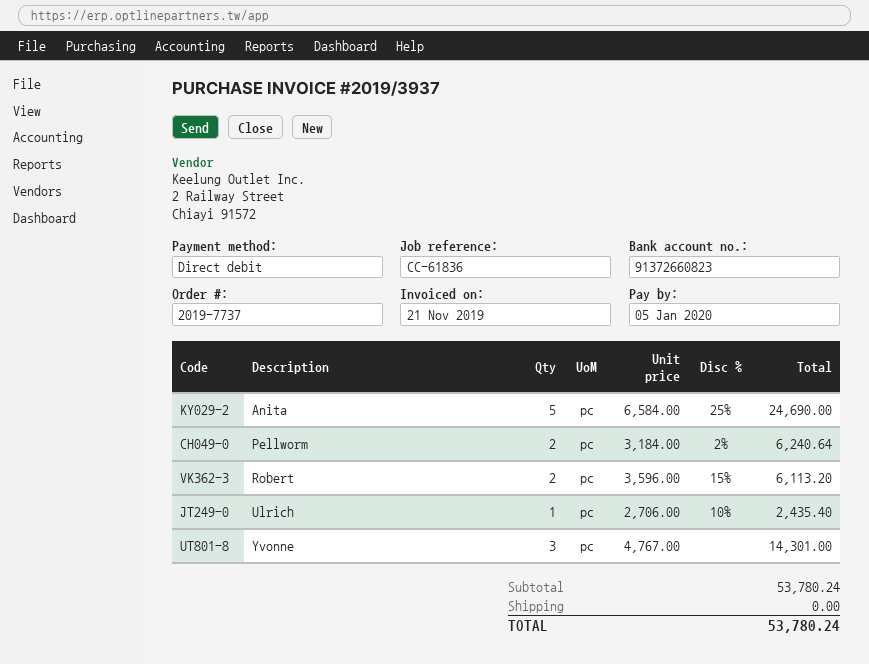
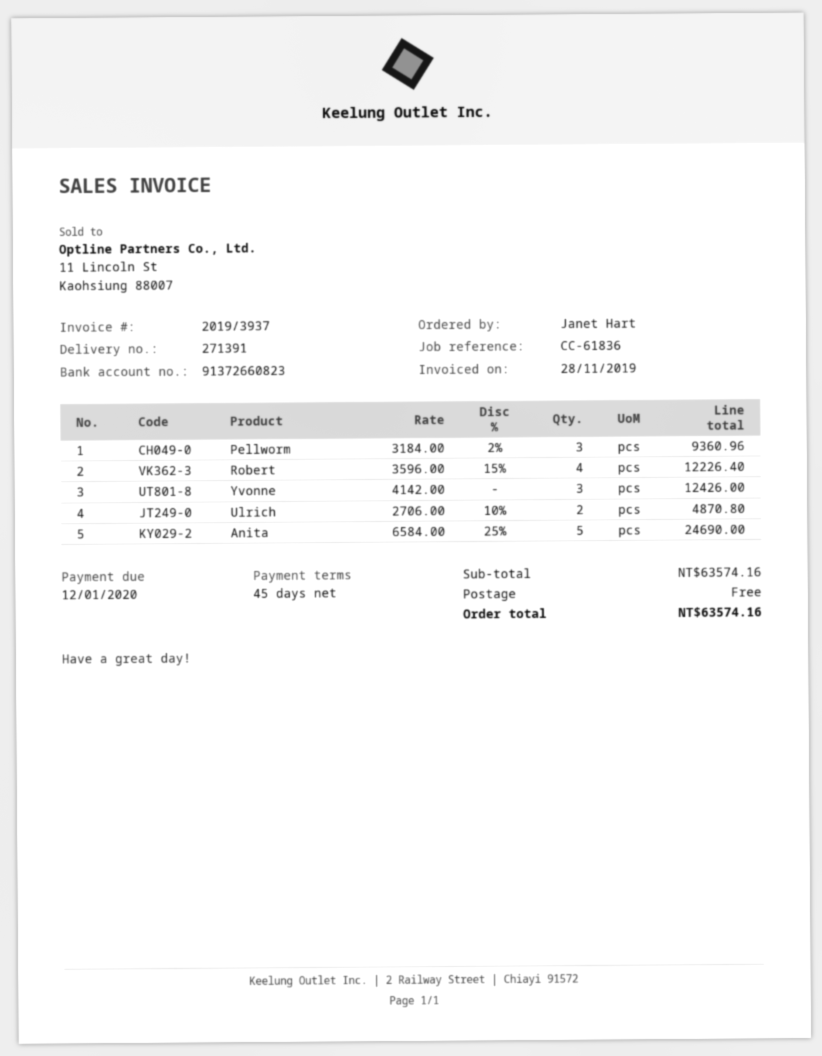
invoice date: 2019-11-21 -> 2019-11-28
due date: 2020-01-05 -> 2020-01-12
Pellworm: 2 x 3184.00 - 2% = 6240.64 -> 3 x 3184.00 - 2% = 9360.96
Robert: 2 x 3596.00 - 15% = 6113.20 -> 4 x 3596.00 - 15% = 12226.40
Ulrich: 1 x 2706.00 - 10% = 2435.40 -> 2 x 2706.00 - 10% = 4870.80
Yvonne: 3 x 4767.00 = 14301.00 -> 3 x 4142.00 = 12426.00
subtotal: 53780.24 -> 63574.16
total: 53780.24 -> 63574.16

